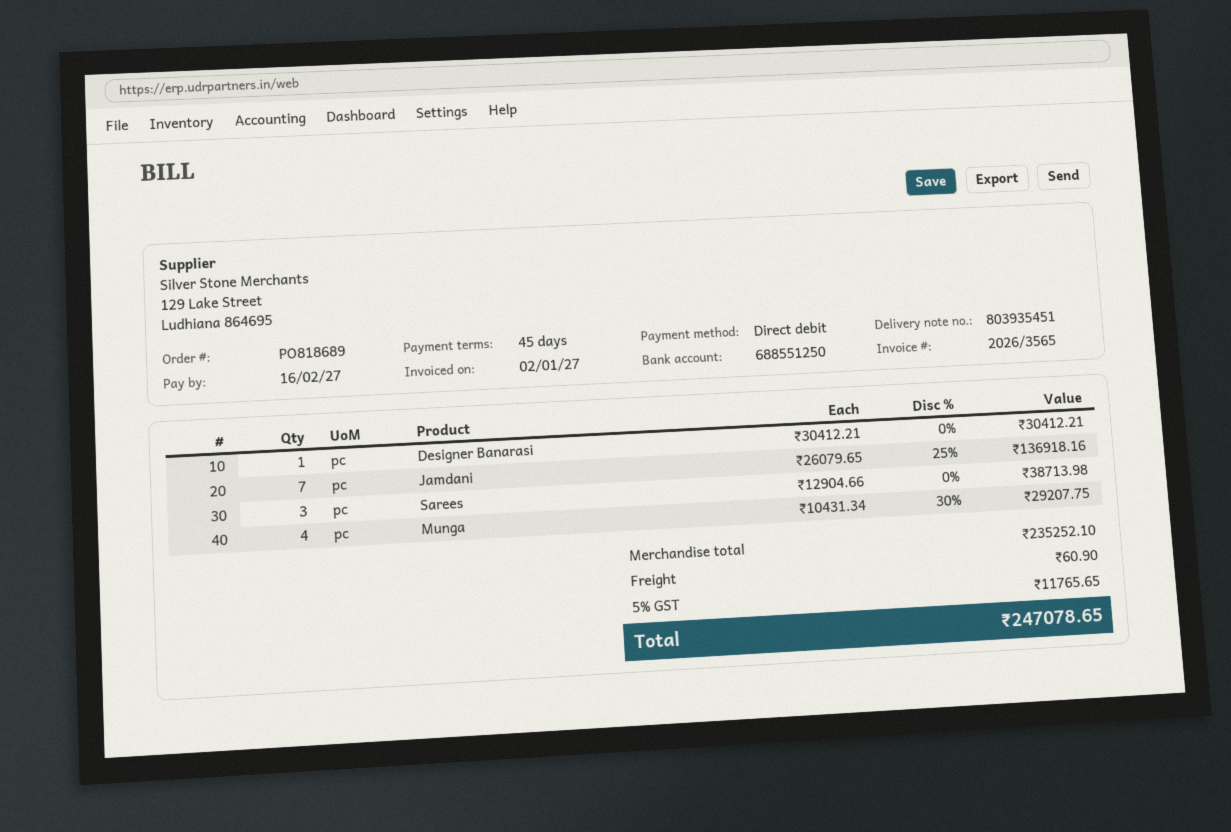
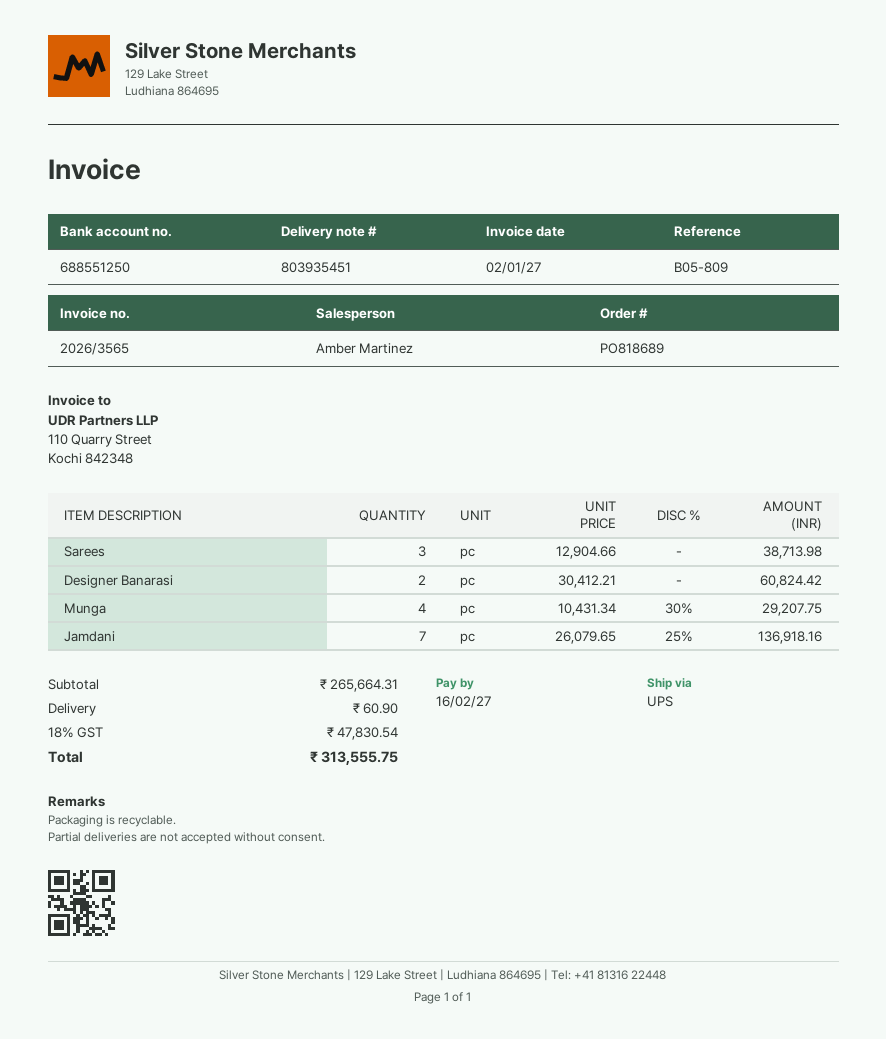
Designer Banarasi: 1 x 30412.21 = 30412.21 -> 2 x 30412.21 = 60824.42
subtotal: 235252.10 -> 265664.31
tax: 5% = 11765.65 -> 18% = 47830.54
total: 247078.65 -> 313555.75

